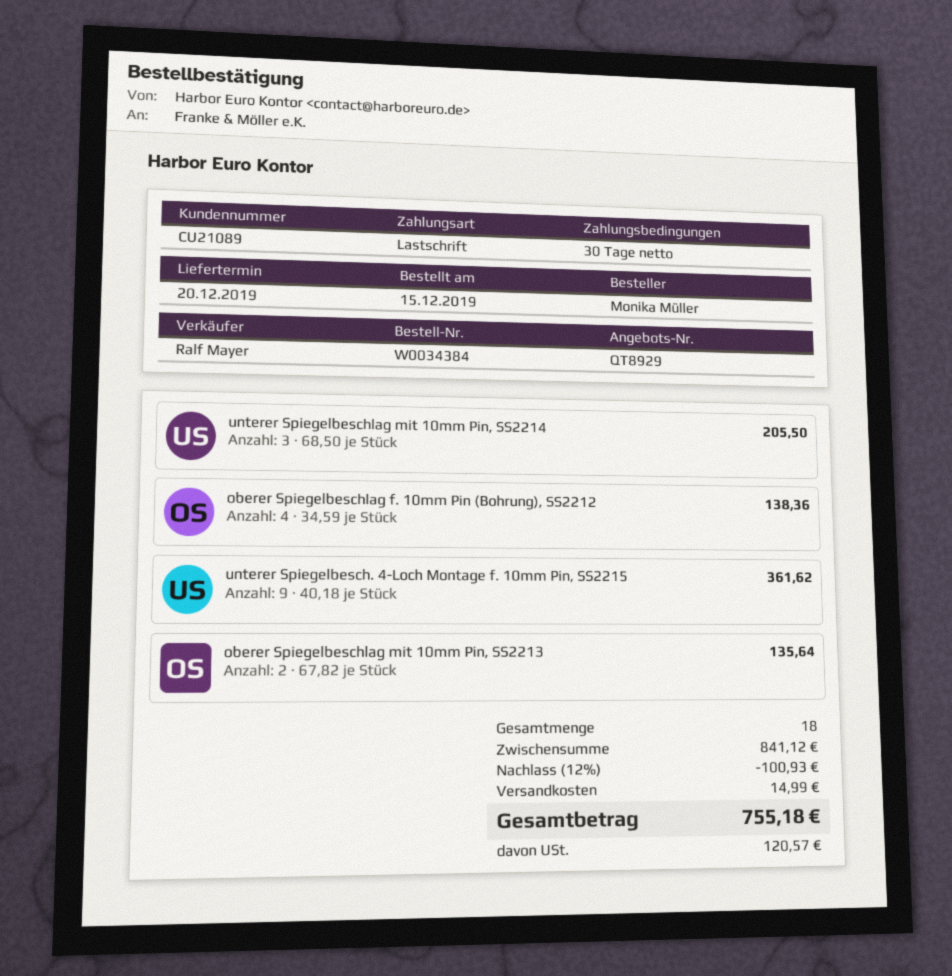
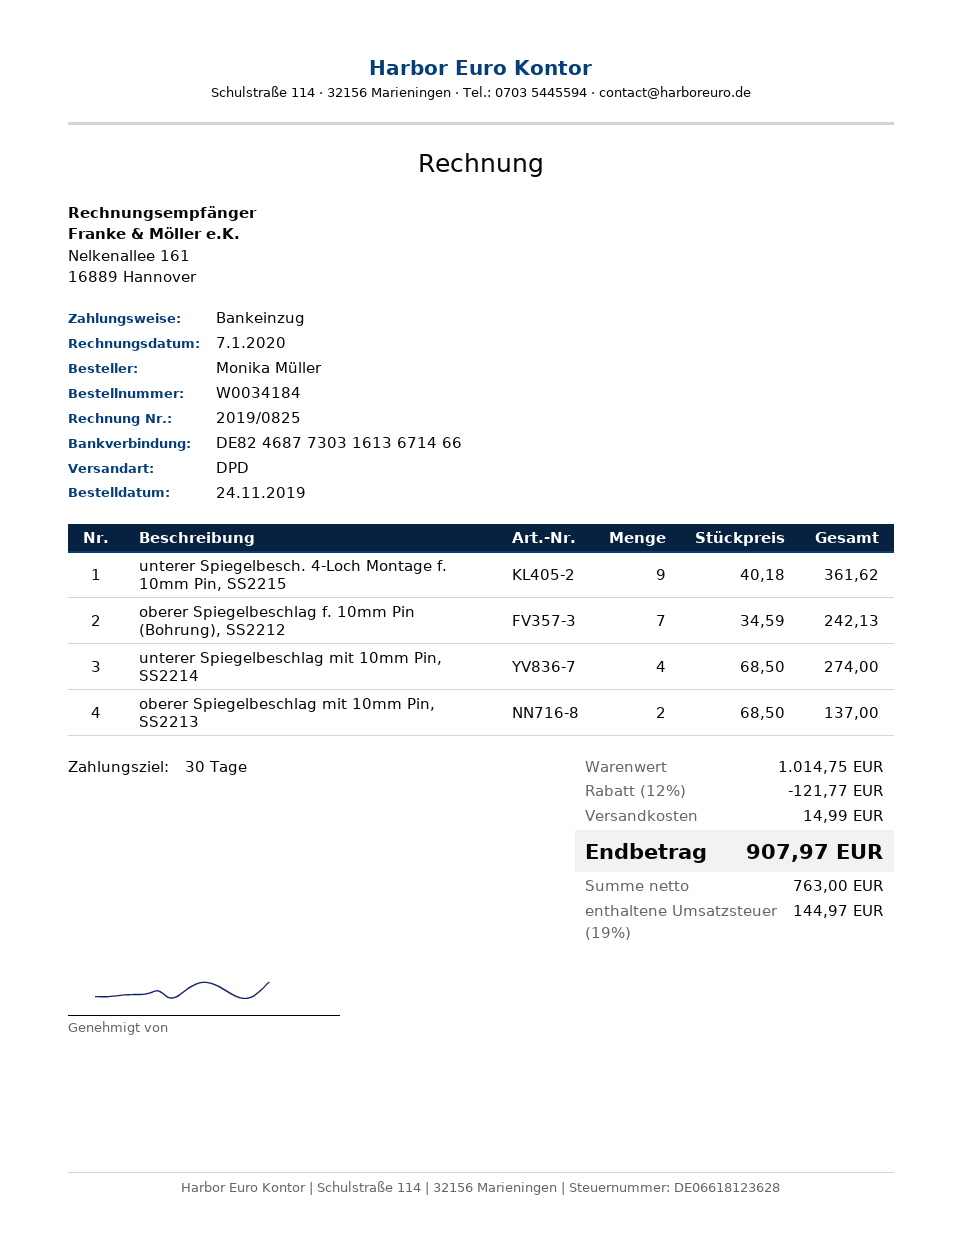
order number: W0034384 -> W0034184
order date: 2019-12-15 -> 2019-11-24
unterer Spiegelbeschlag mit 10mm Pin, SS2214: 3 x 68.50 = 205.50 -> 4 x 68.50 = 274.00
oberer Spiegelbeschlag f. 10mm Pin (Bohrung), SS2212: 4 x 34.59 = 138.36 -> 7 x 34.59 = 242.13
oberer Spiegelbeschlag mit 10mm Pin, SS2213: 2 x 67.82 = 135.64 -> 2 x 68.50 = 137.00
subtotal: 841.12 -> 1014.75
discount: 12% = 100.93 -> 12% = 121.77
tax: 120.57 -> 144.97
total: 755.18 -> 907.97

